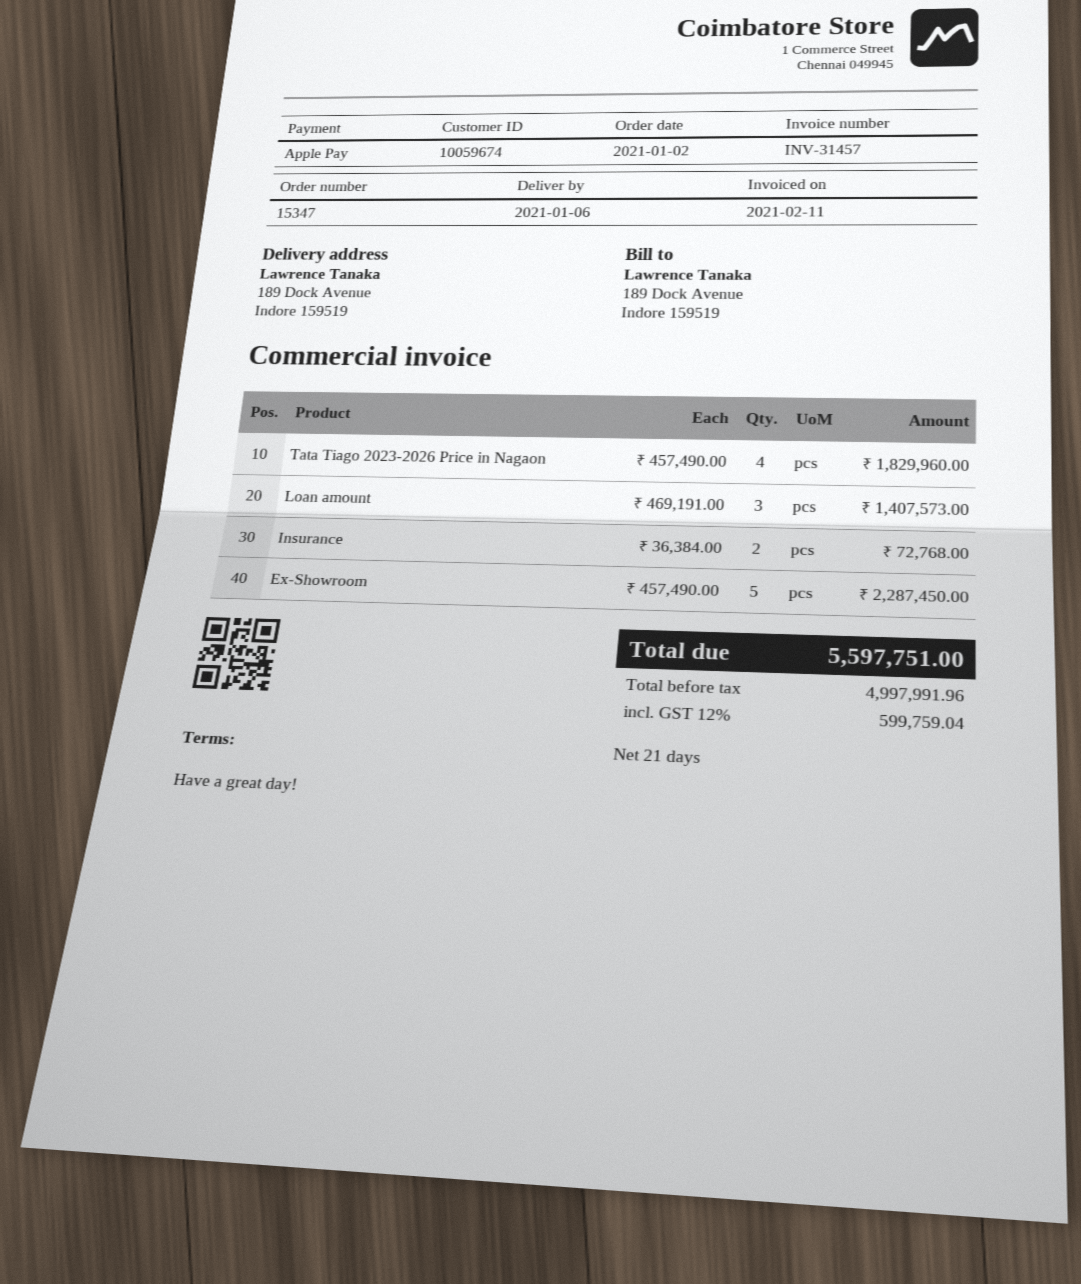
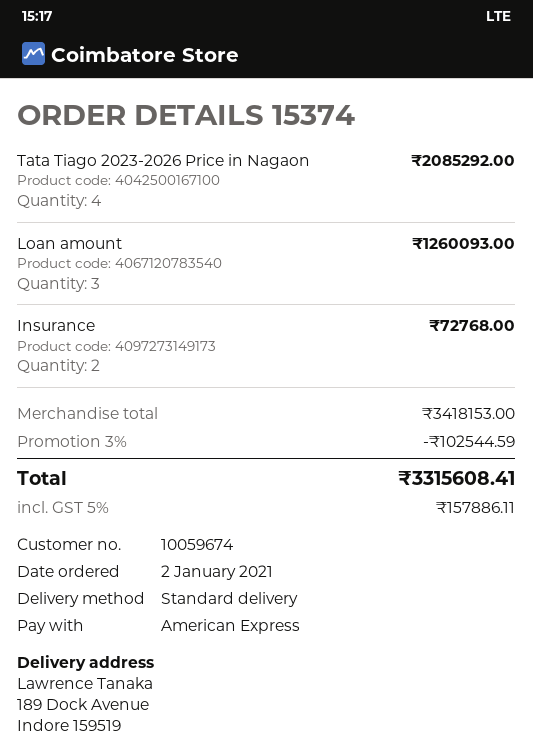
order number: 15347 -> 15374
payment method: Apple Pay -> American Express
Tata Tiago 2023-2026 Price in Nagaon: 4 for 1829960.00 -> 4 for 2085292.00
Loan amount: 3 for 1407573.00 -> 3 for 1260093.00
Ex-Showroom: 5 for 2287450.00 -> none
discount: none -> 3% = 102544.59
tax: 12% = 599759.04 -> 5% = 157886.11
total: 5597751.00 -> 3315608.41

